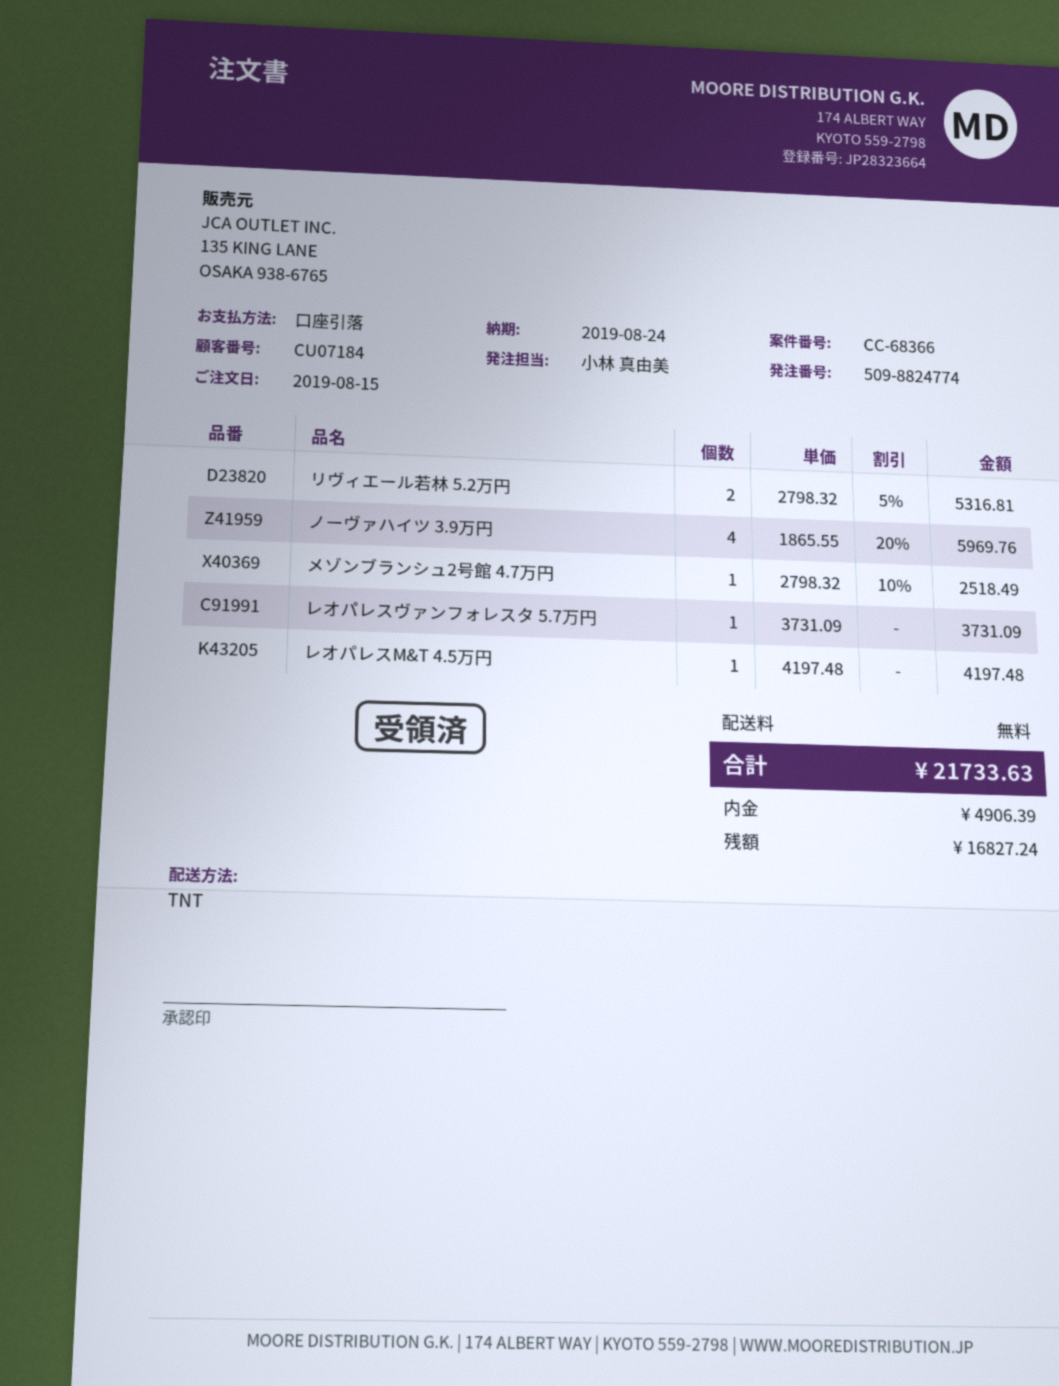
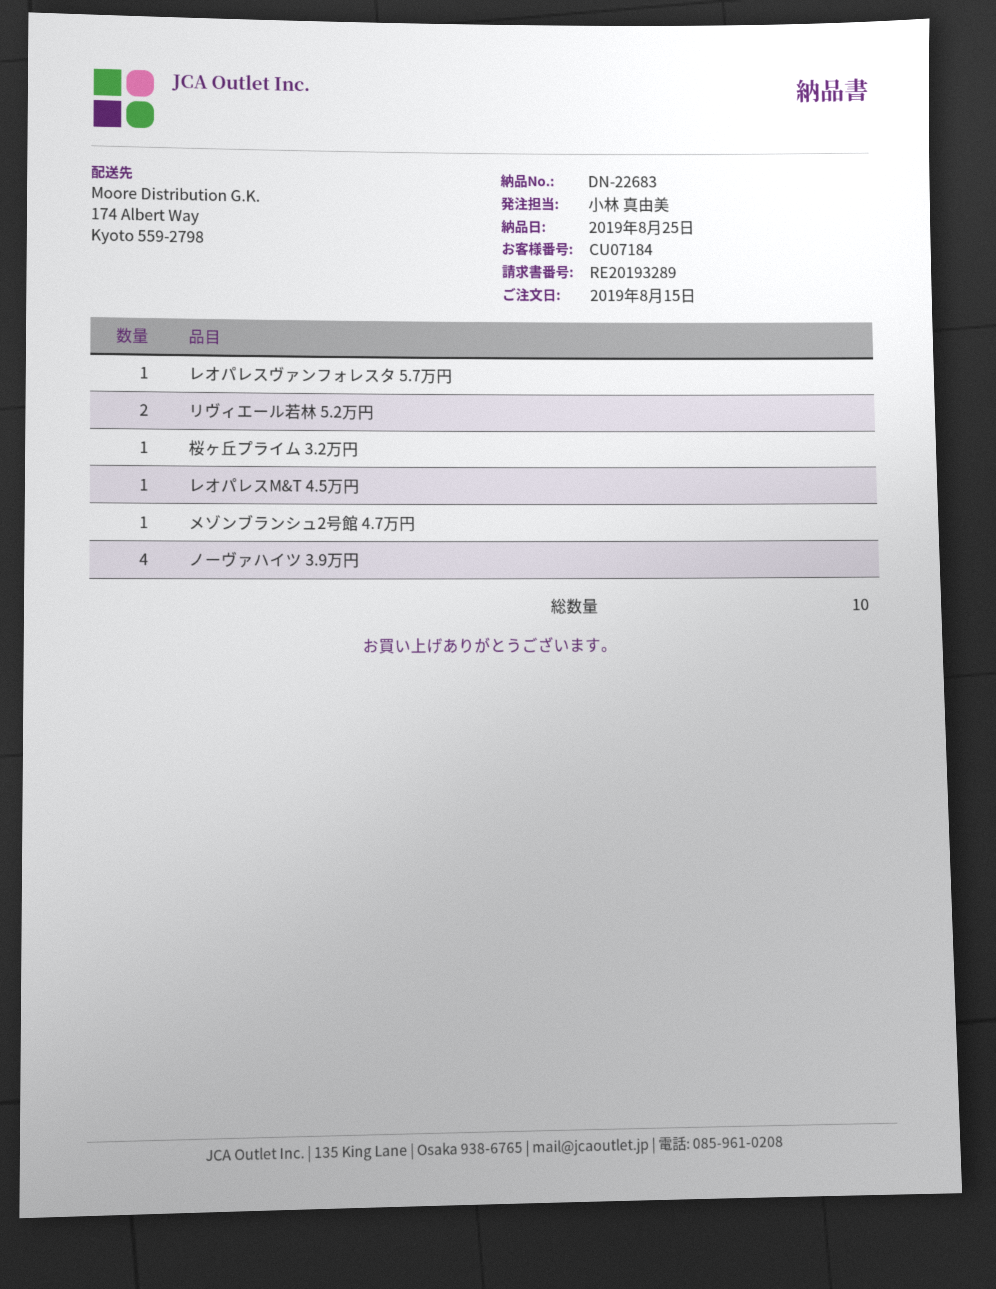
delivery date: 2019-08-24 -> 2019-08-25
桜ヶ丘プライム 3.2万円: none -> 1

